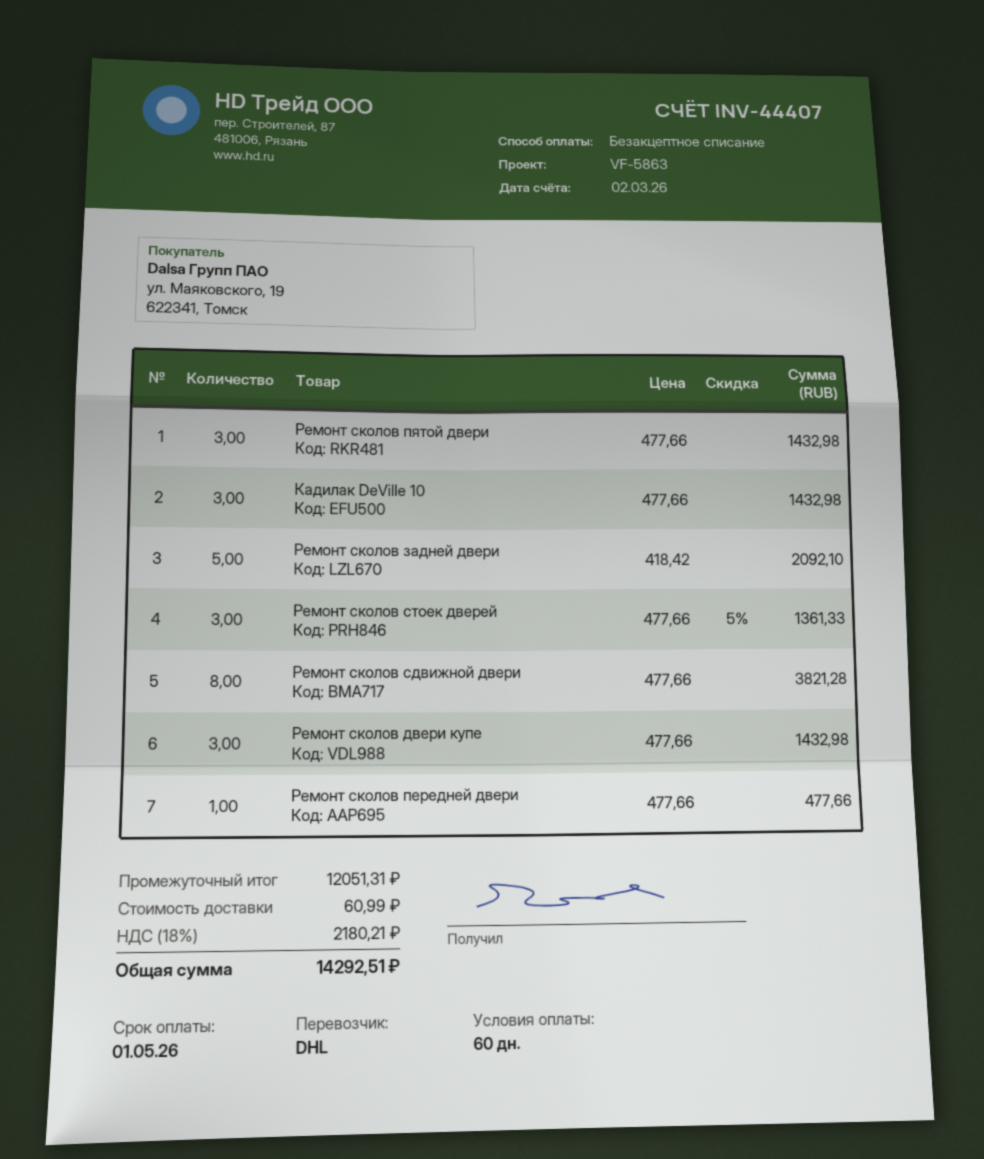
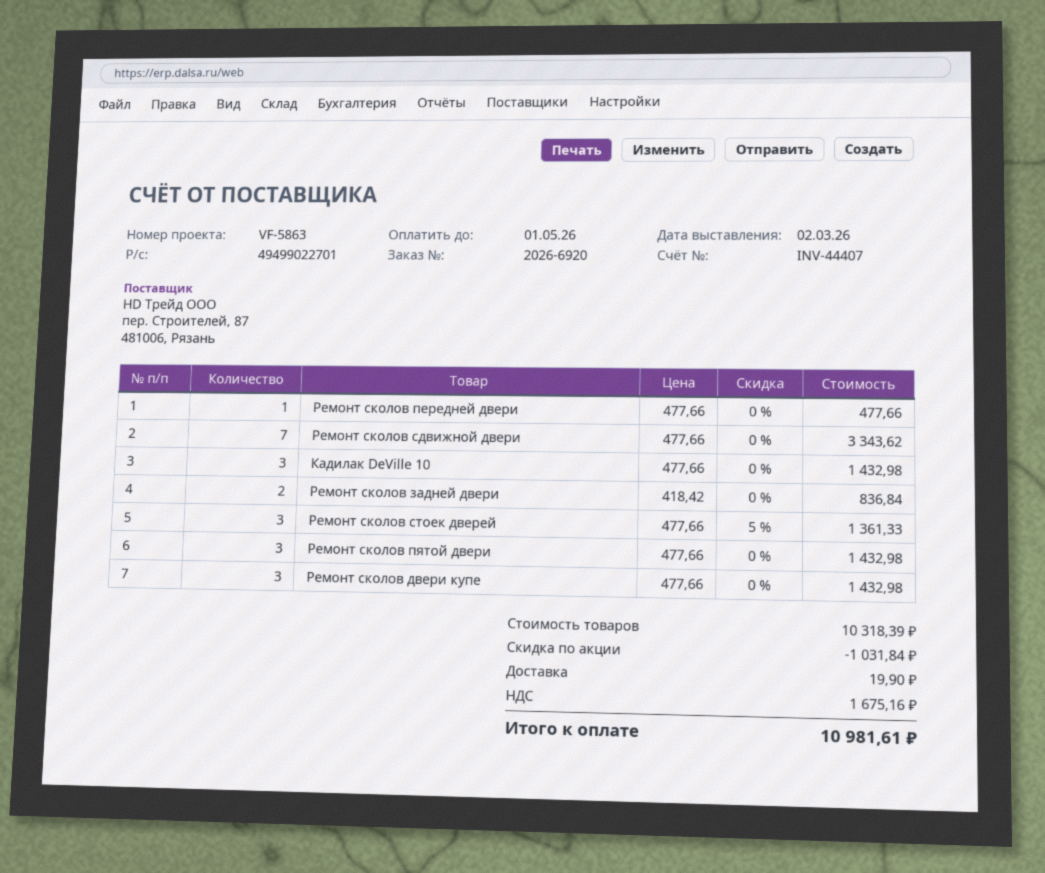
Ремонт сколов задней двери: 5 x 418.42 = 2092.10 -> 2 x 418.42 = 836.84
Ремонт сколов сдвижной двери: 8 x 477.66 = 3821.28 -> 7 x 477.66 = 3343.62
subtotal: 12051.31 -> 10318.39
discount: none -> 1031.84
shipping: 60.99 -> 19.90
tax: 2180.21 -> 1675.16
total: 14292.51 -> 10981.61

